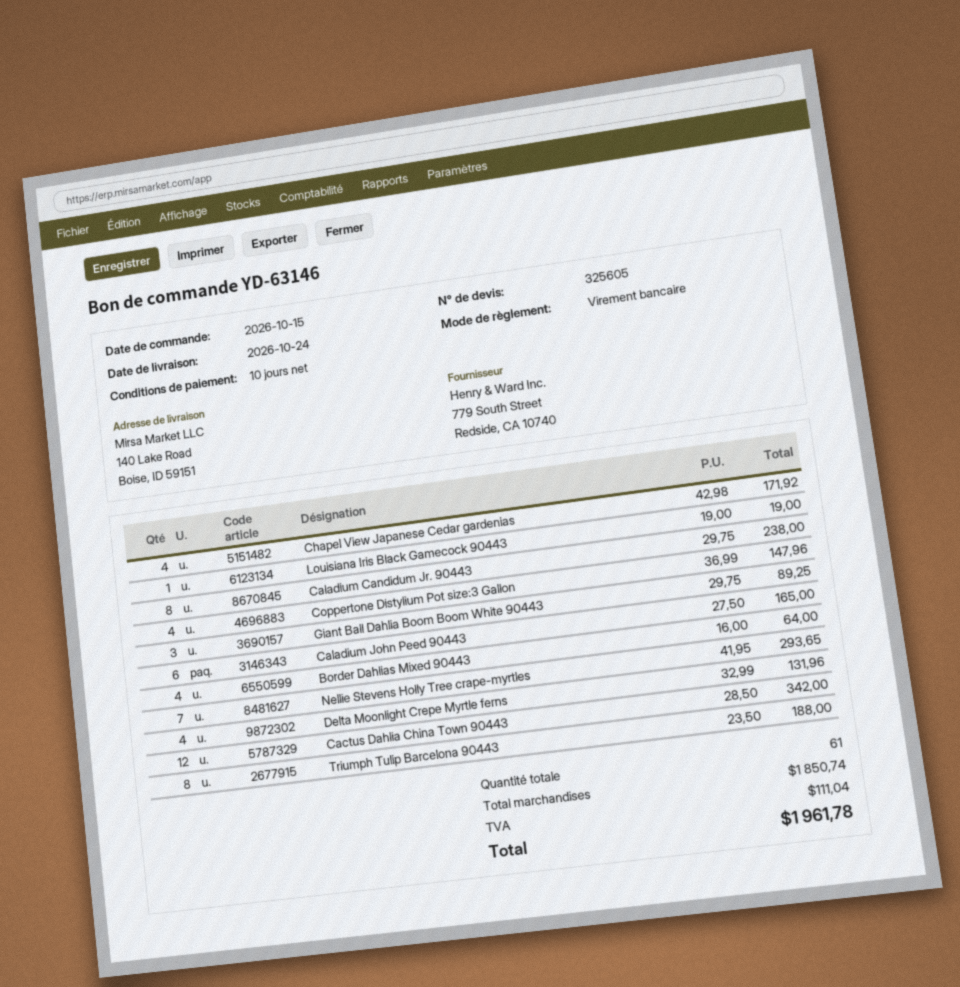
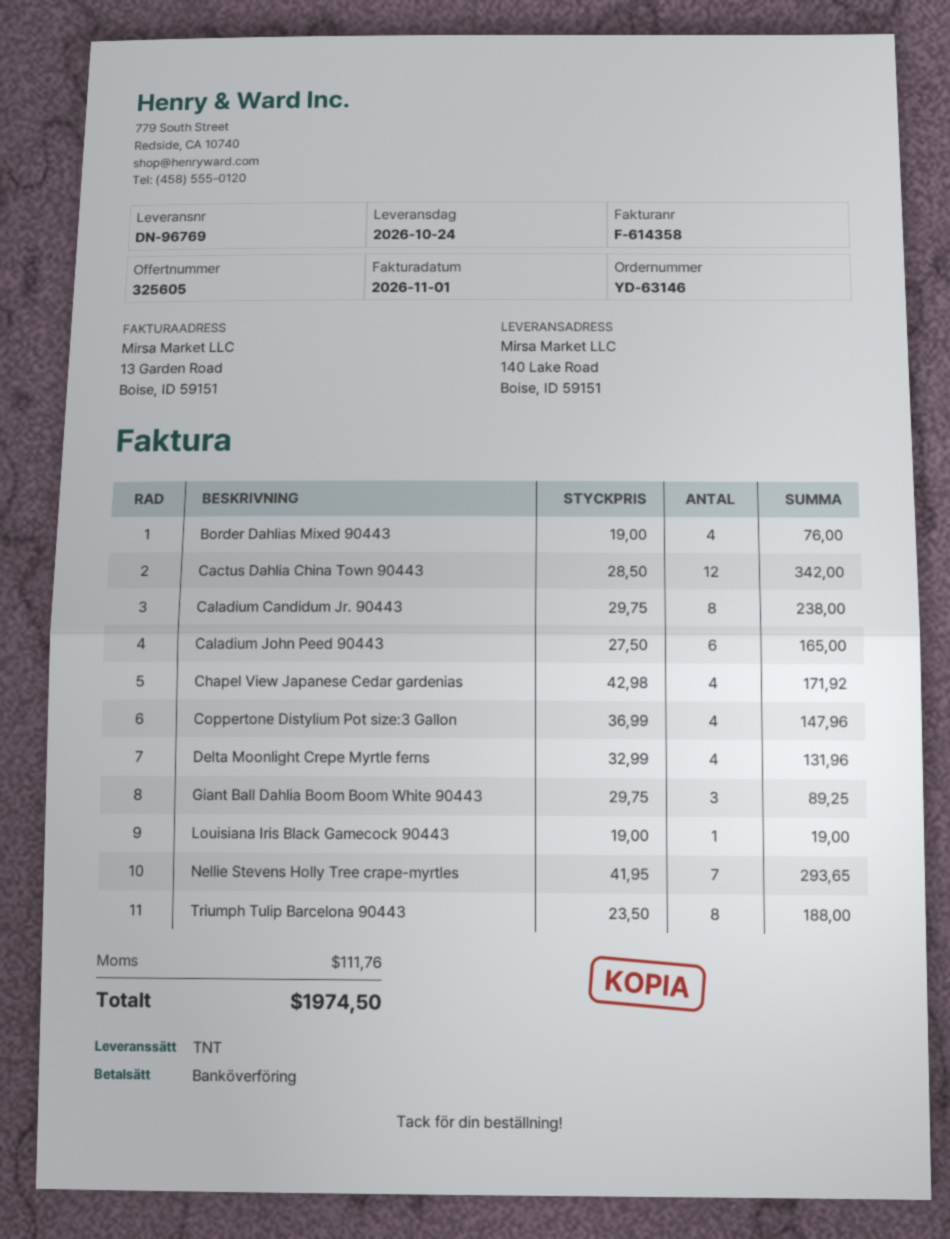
Border Dahlias Mixed 90443: 4 x 16.00 = 64.00 -> 4 x 19.00 = 76.00
tax: 111.04 -> 111.76
total: 1961.78 -> 1974.50

